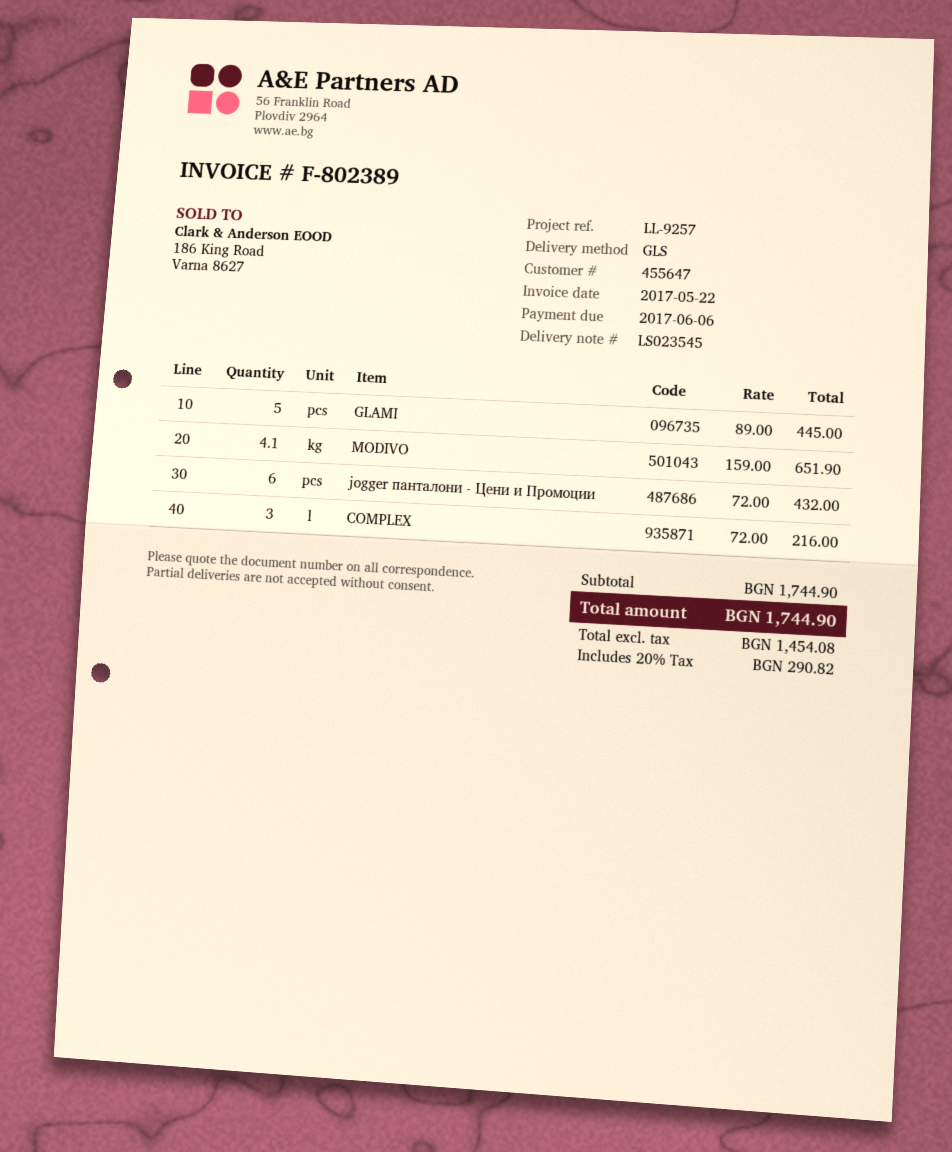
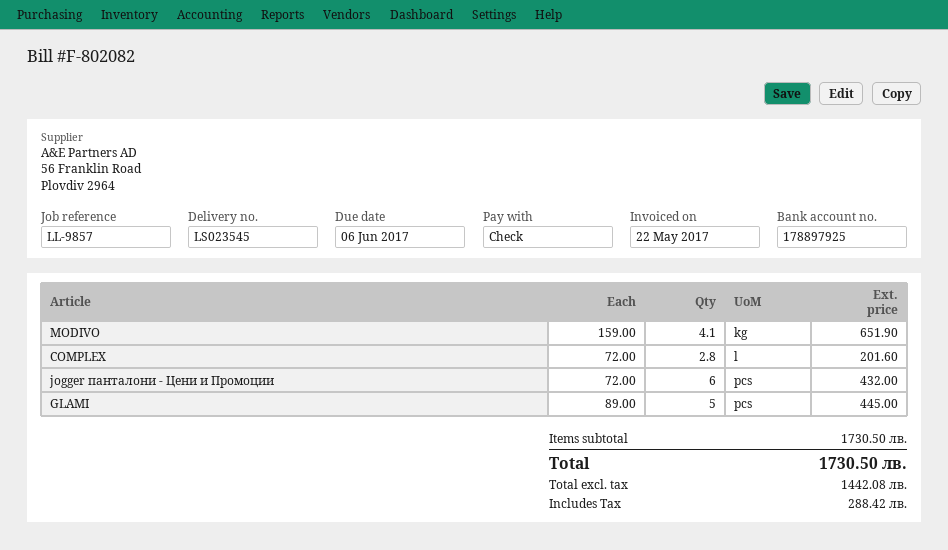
invoice number: F-802389 -> F-802082
reference: LL-9257 -> LL-9857
COMPLEX: 3 x 72.00 = 216.00 -> 2.8 x 72.00 = 201.60
subtotal: 1744.90 -> 1730.50
net: 1454.08 -> 1442.08
tax: 290.82 -> 288.42
total: 1744.90 -> 1730.50

